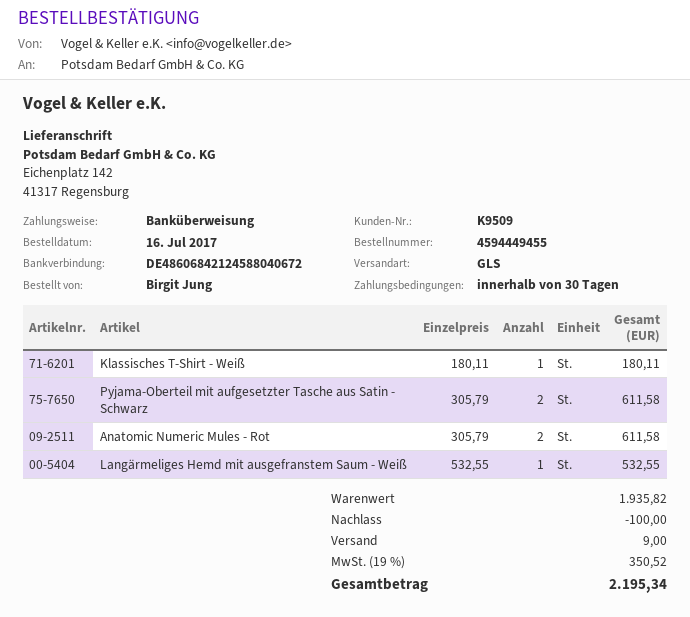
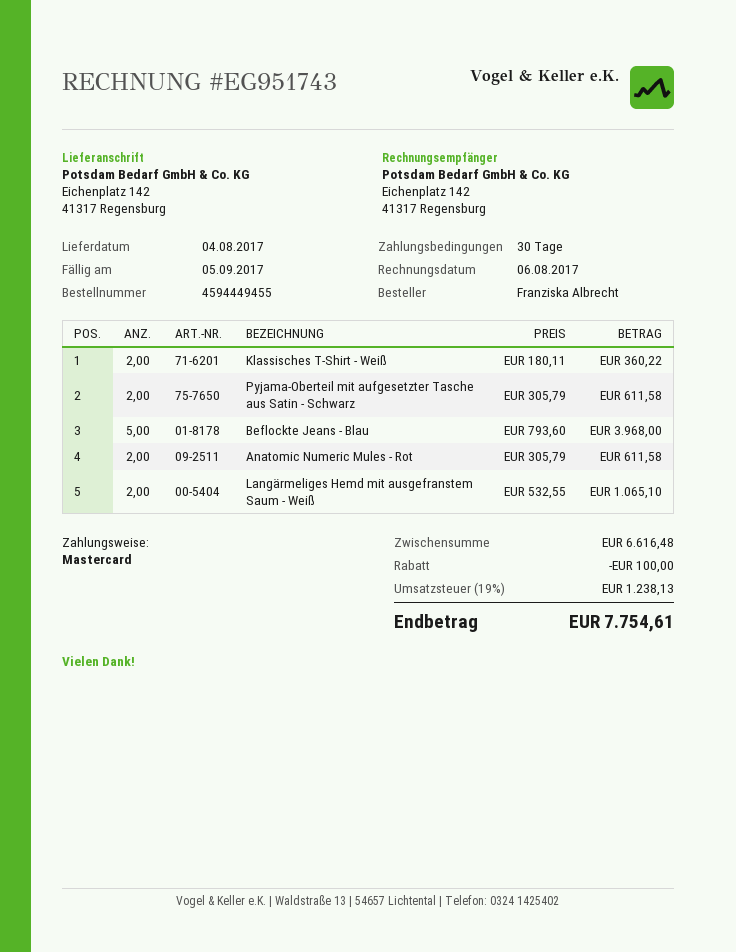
ordered by: Birgit Jung -> Franziska Albrecht
payment method: bank transfer -> Mastercard
Klassisches T-Shirt - Weiß: 1 x 180.11 = 180.11 -> 2 x 180.11 = 360.22
Langärmeliges Hemd mit ausgefranstem Saum - Weiß: 1 x 532.55 = 532.55 -> 2 x 532.55 = 1065.10
Beflockte Jeans - Blau: none -> 5 x 793.60 = 3968.00
subtotal: 1935.82 -> 6616.48
shipping: 9.00 -> none
tax: 19% = 350.52 -> 19% = 1238.13
total: 2195.34 -> 7754.61

